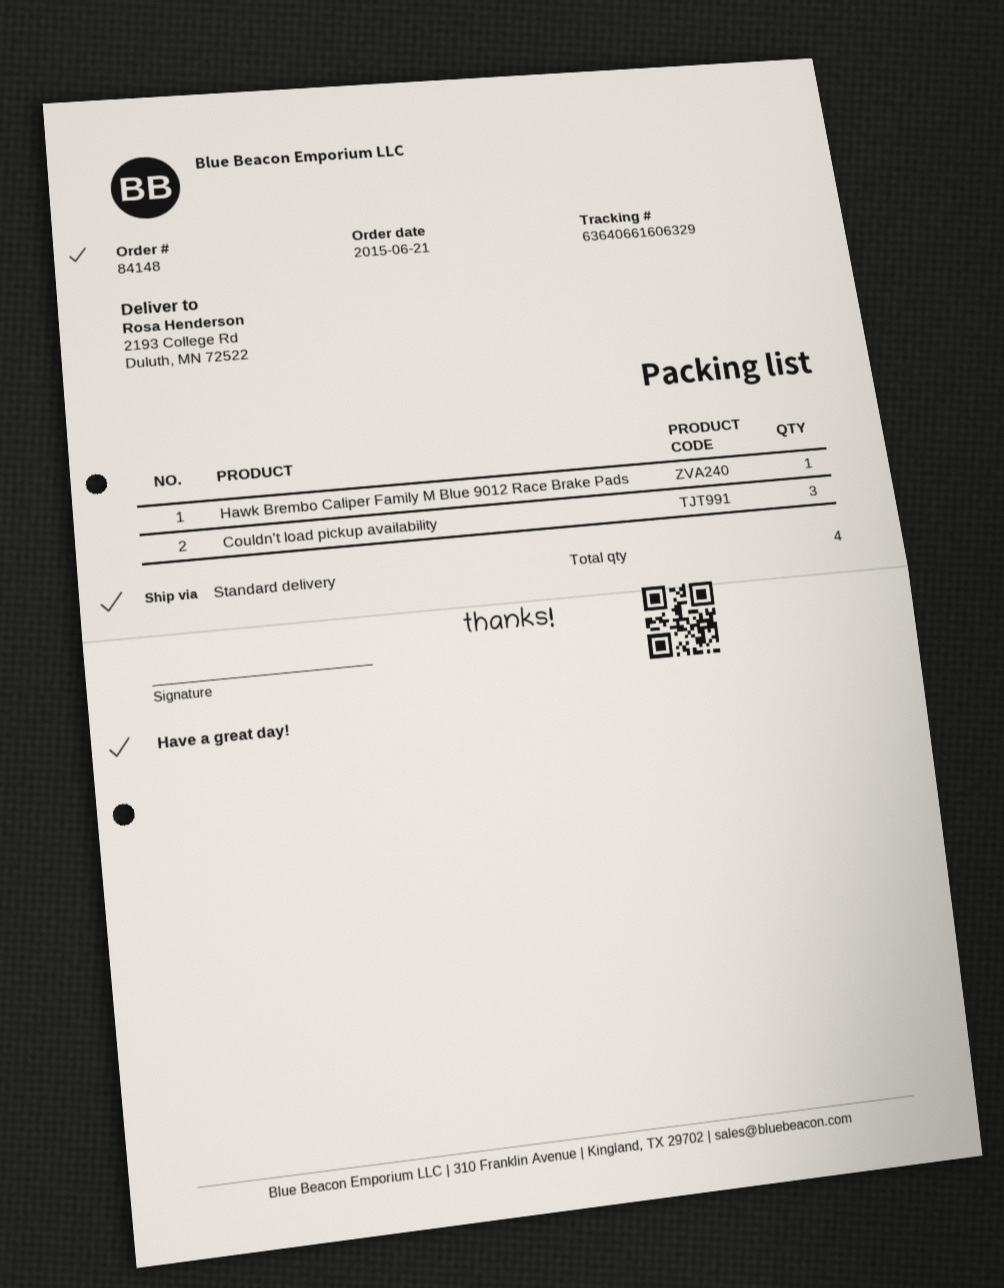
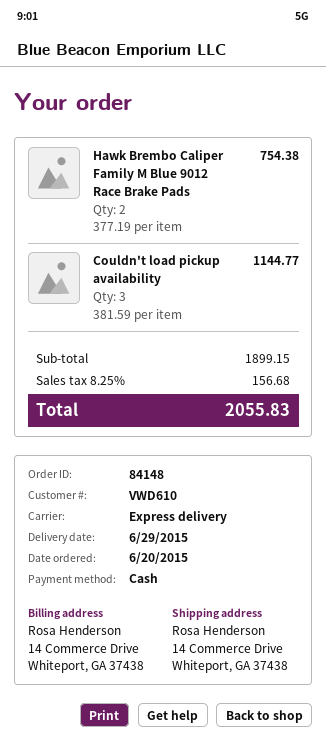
order date: 2015-06-21 -> 2015-06-20
shipping method: standard -> express
ship to: 2193 College Rd, Duluth, MN 72522 -> 14 Commerce Drive, Whiteport, GA 37438
Hawk Brembo Caliper Family M Blue 9012 Race Brake Pads: 1 -> 2

